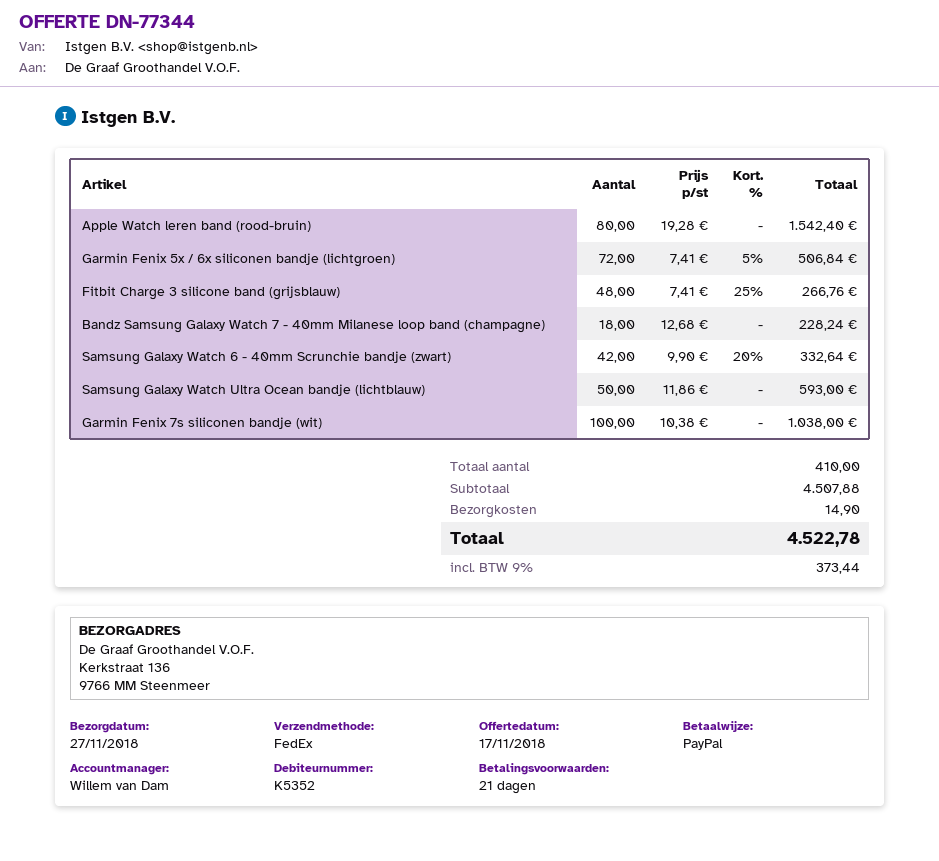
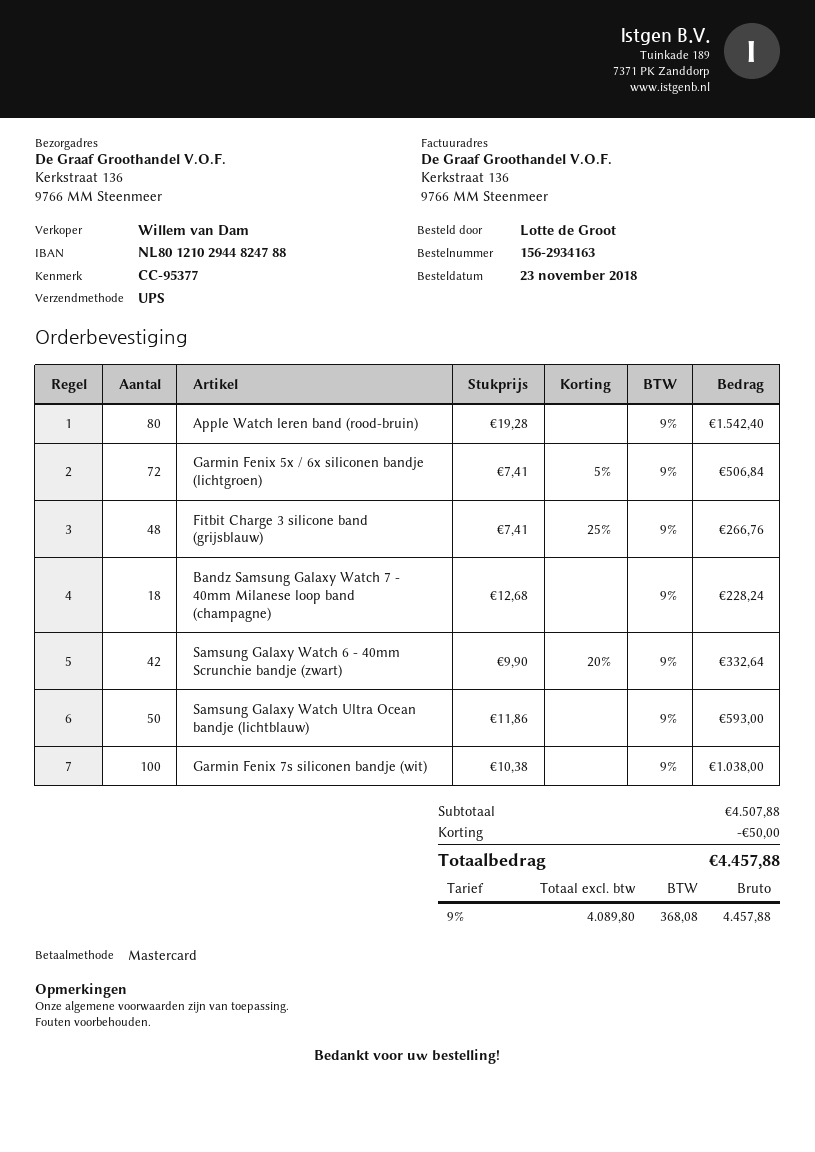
payment method: PayPal -> Mastercard
shipping method: FedEx -> UPS
discount: none -> 50.00
shipping: 14.90 -> none
tax: 9% = 373.44 -> 9% = 368.08
total: 4522.78 -> 4457.88

